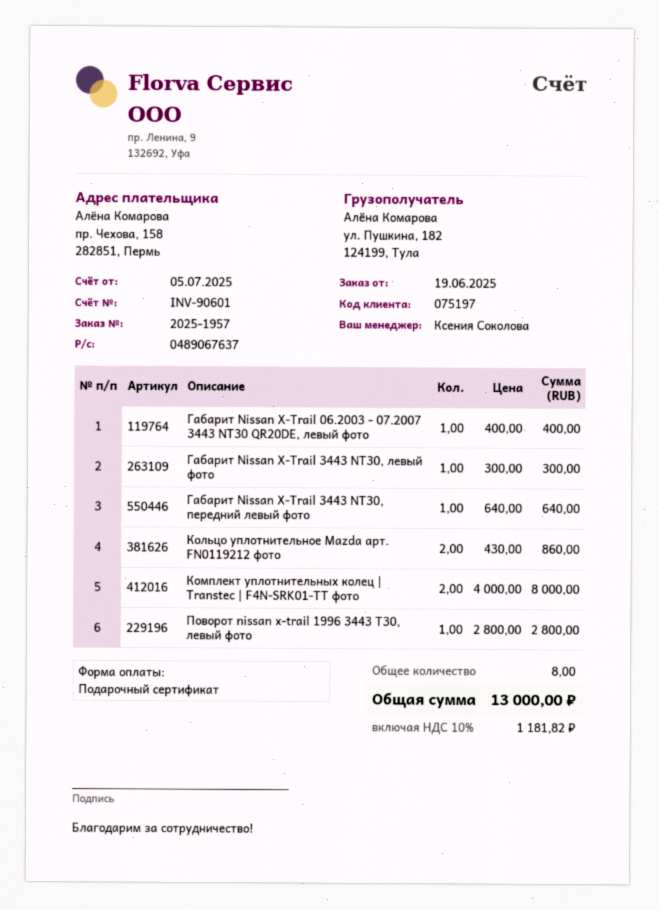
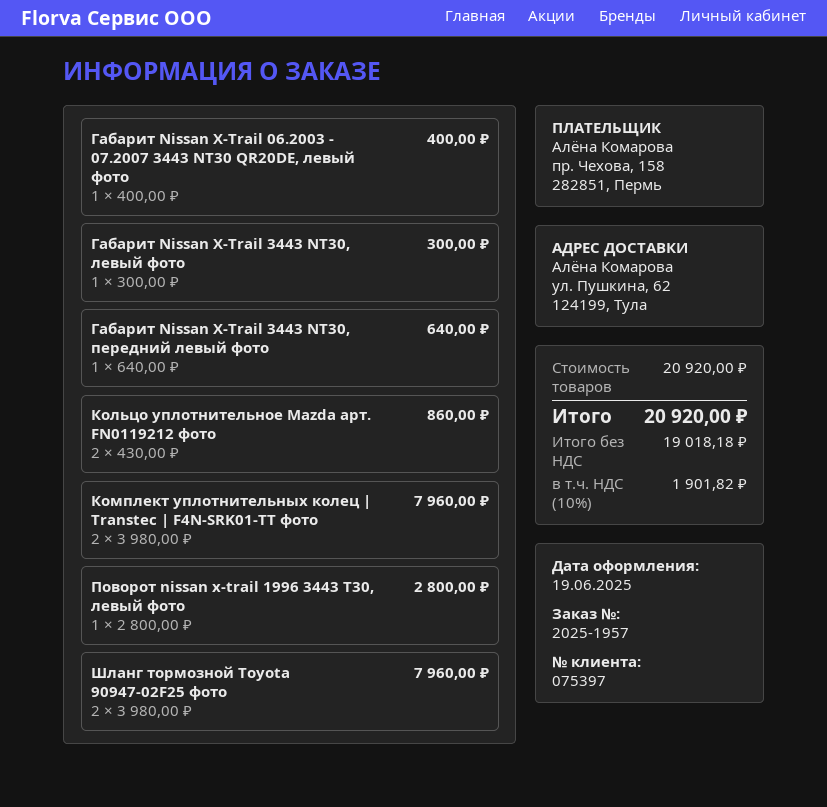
customer number: 075197 -> 075397
ship to: ул. Пушкина, 182, 124199, Тула -> ул. Пушкина, 62, 124199, Тула
Комплект уплотнительных колец | Transtec | F4N-SRK01-TT фото: 2 x 4000.00 = 8000.00 -> 2 x 3980.00 = 7960.00
Шланг тормозной Toyota 90947-02F25 фото: none -> 2 x 3980.00 = 7960.00
tax: 10% = 1181.82 -> 10% = 1901.82
total: 13000.00 -> 20920.00

